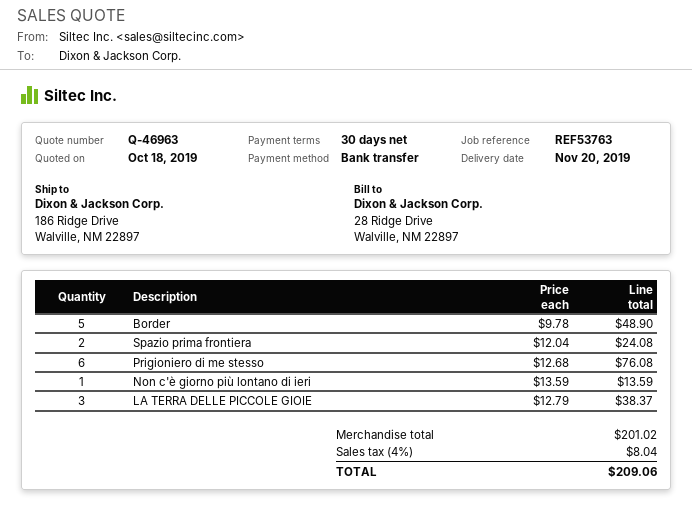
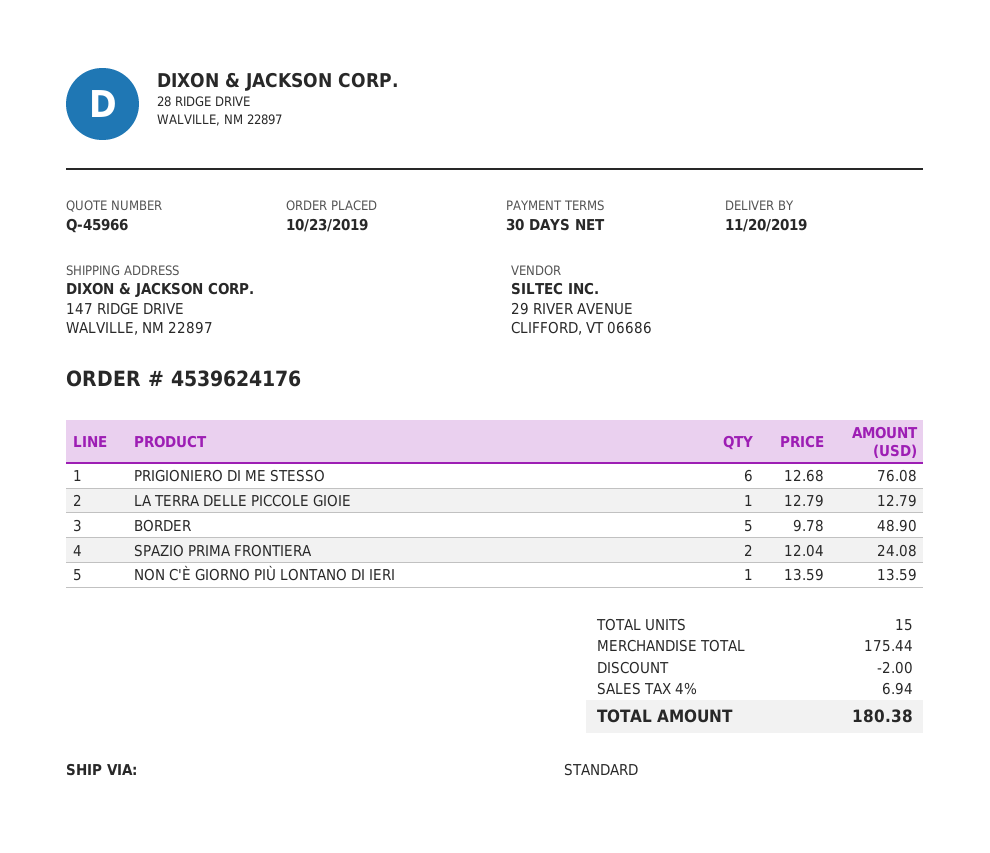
quote number: Q-46963 -> Q-45966
ship to: 186 Ridge Drive, Walville, NM 22897 -> 147 RIDGE DRIVE, WALVILLE, NM 22897
LA TERRA DELLE PICCOLE GIOIE: 3 x 12.79 = 38.37 -> 1 x 12.79 = 12.79
subtotal: 201.02 -> 175.44
discount: none -> 2.00
tax: 4% = 8.04 -> 4% = 6.94
total: 209.06 -> 180.38

